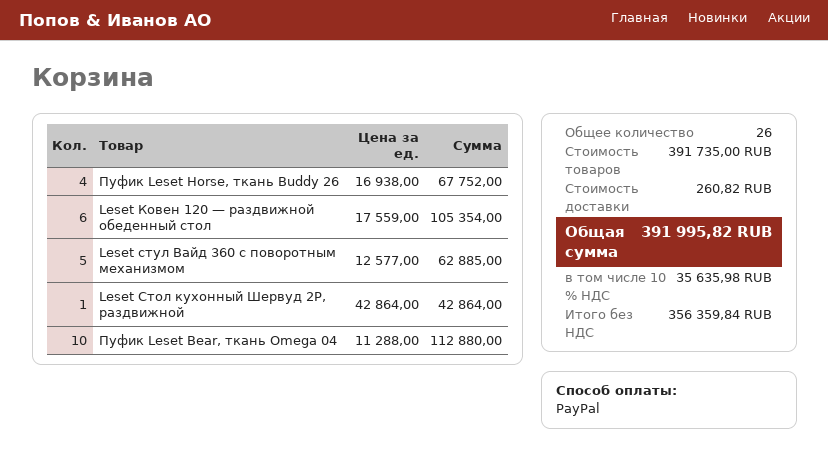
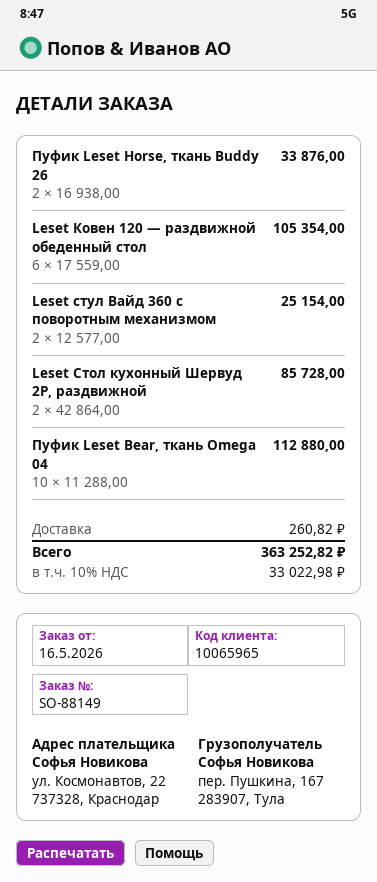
Пуфик Leset Horse, ткань Buddy 26: 4 x 16938.00 = 67752.00 -> 2 x 16938.00 = 33876.00
Leset стул Вайд 360 с поворотным механизмом: 5 x 12577.00 = 62885.00 -> 2 x 12577.00 = 25154.00
Leset Стол кухонный Шервуд 2Р, раздвижной: 1 x 42864.00 = 42864.00 -> 2 x 42864.00 = 85728.00
tax: 10% = 35635.98 -> 10% = 33022.98
total: 391995.82 -> 363252.82

